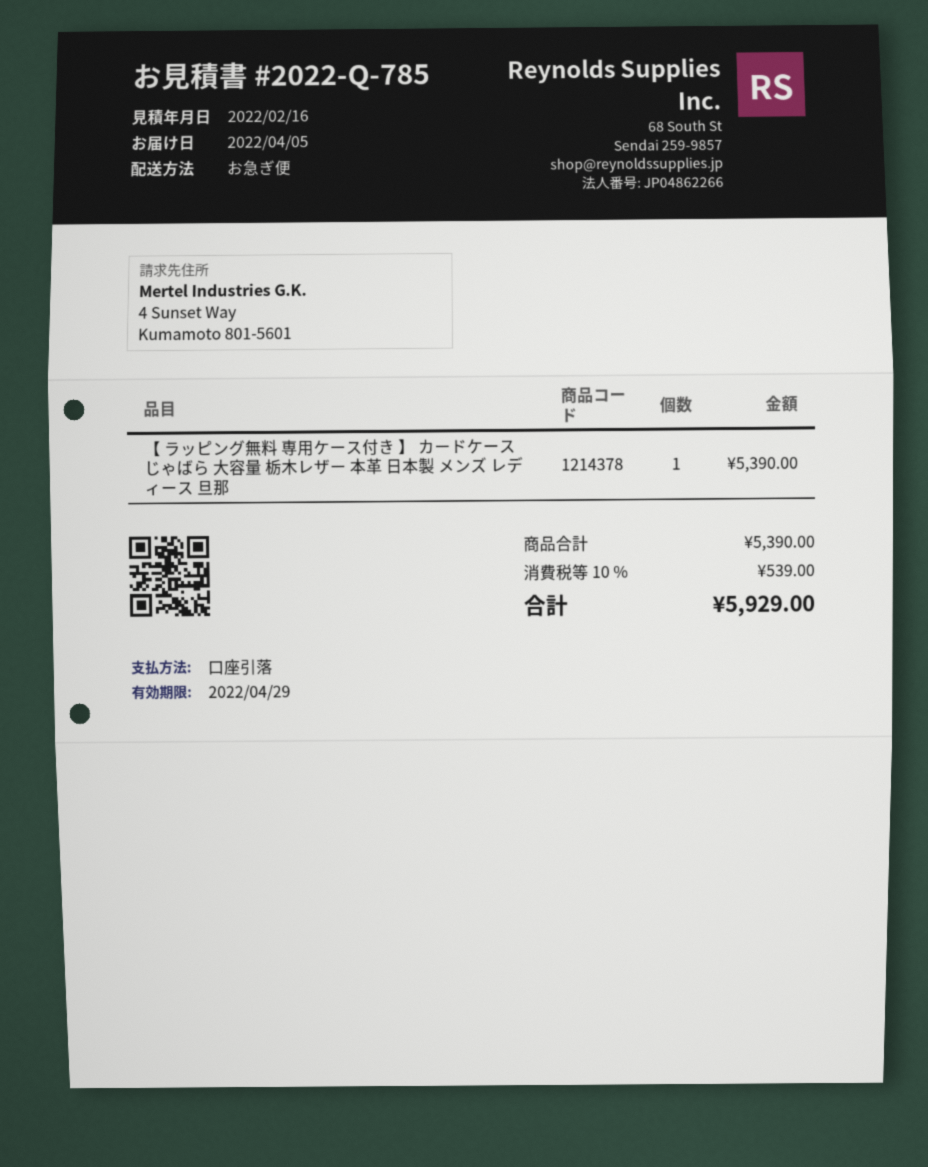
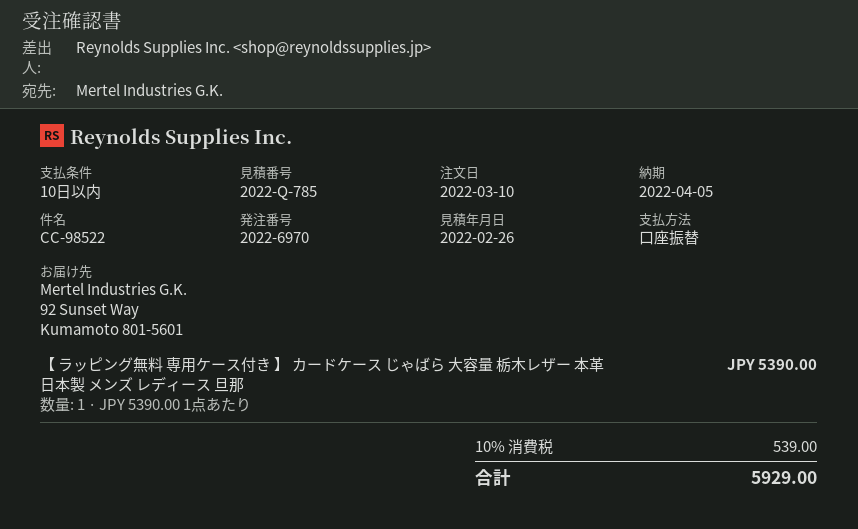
quote date: 2022-02-16 -> 2022-02-26

